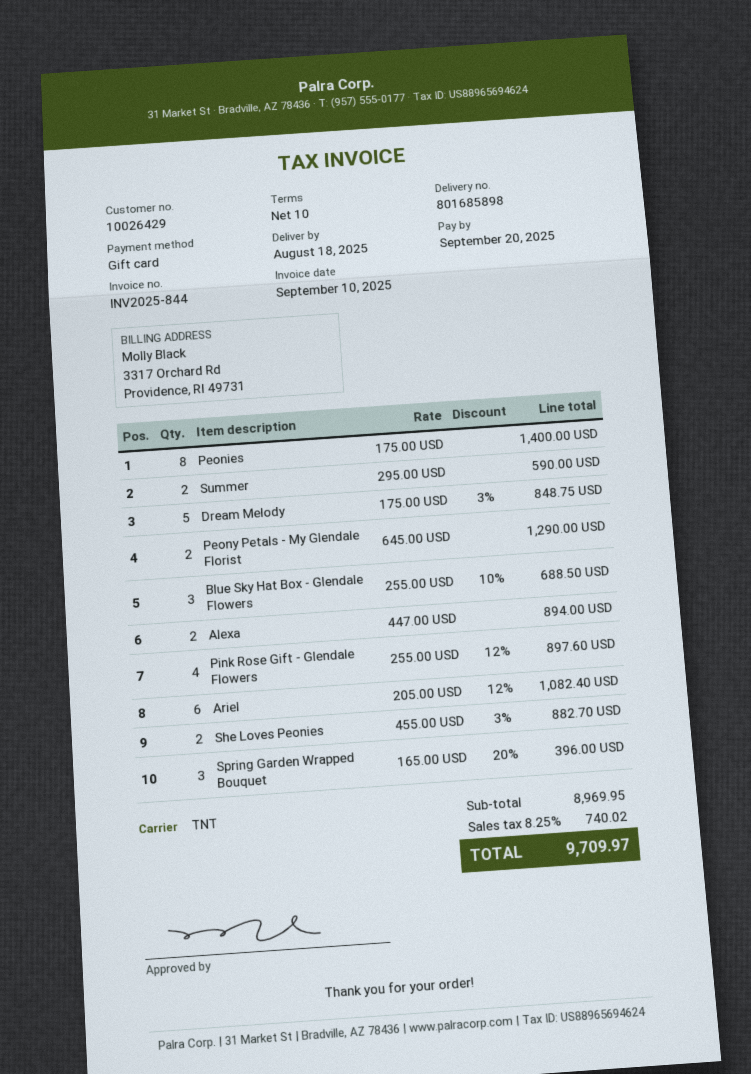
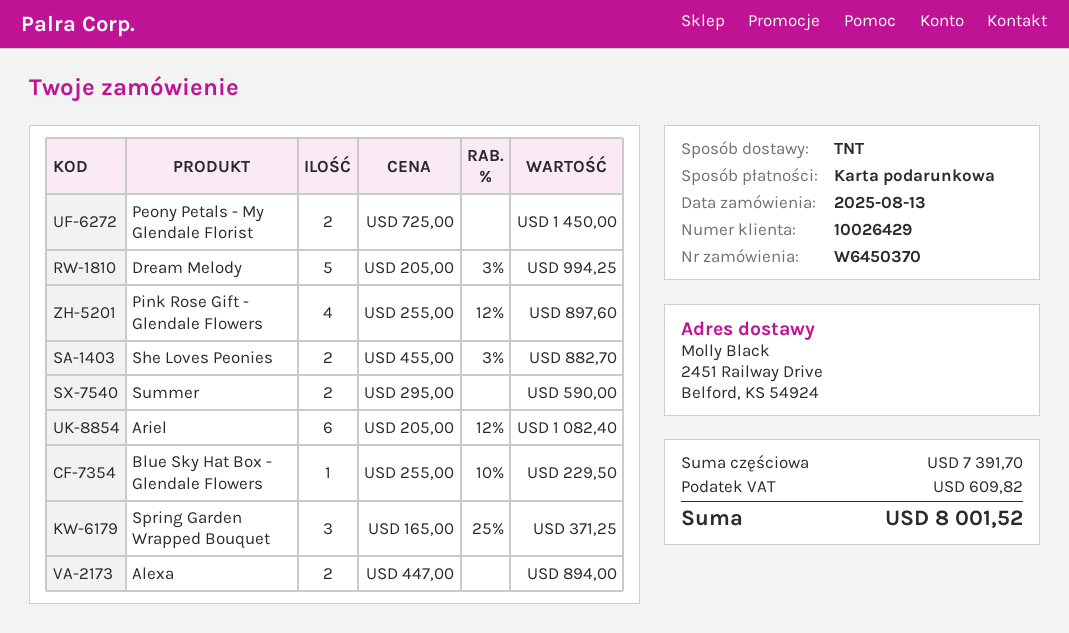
Peonies: 8 x 175.00 = 1400.00 -> none
Dream Melody: 5 x 175.00 - 3% = 848.75 -> 5 x 205.00 - 3% = 994.25
Peony Petals - My Glendale Florist: 2 x 645.00 = 1290.00 -> 2 x 725.00 = 1450.00
Blue Sky Hat Box - Glendale Flowers: 3 x 255.00 - 10% = 688.50 -> 1 x 255.00 - 10% = 229.50
Spring Garden Wrapped Bouquet: 3 x 165.00 - 20% = 396.00 -> 3 x 165.00 - 25% = 371.25
subtotal: 8969.95 -> 7391.70
tax: 740.02 -> 609.82
total: 9709.97 -> 8001.52

